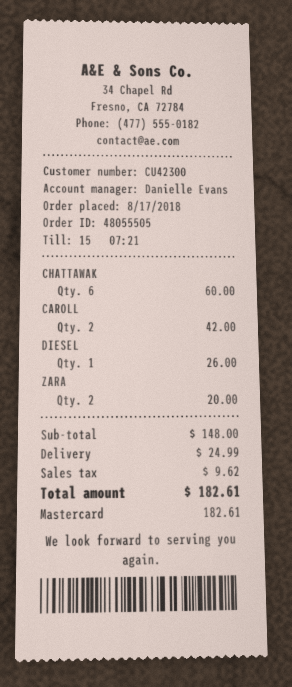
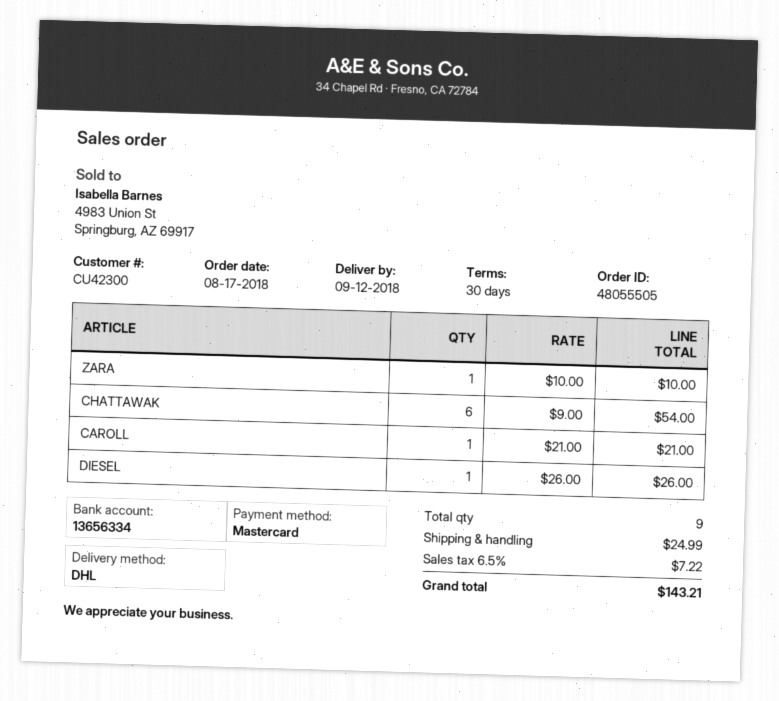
CHATTAWAK: 6 for 60.00 -> 6 for 54.00
CAROLL: 2 for 42.00 -> 1 for 21.00
ZARA: 2 for 20.00 -> 1 for 10.00
tax: 9.62 -> 7.22
total: 182.61 -> 143.21

